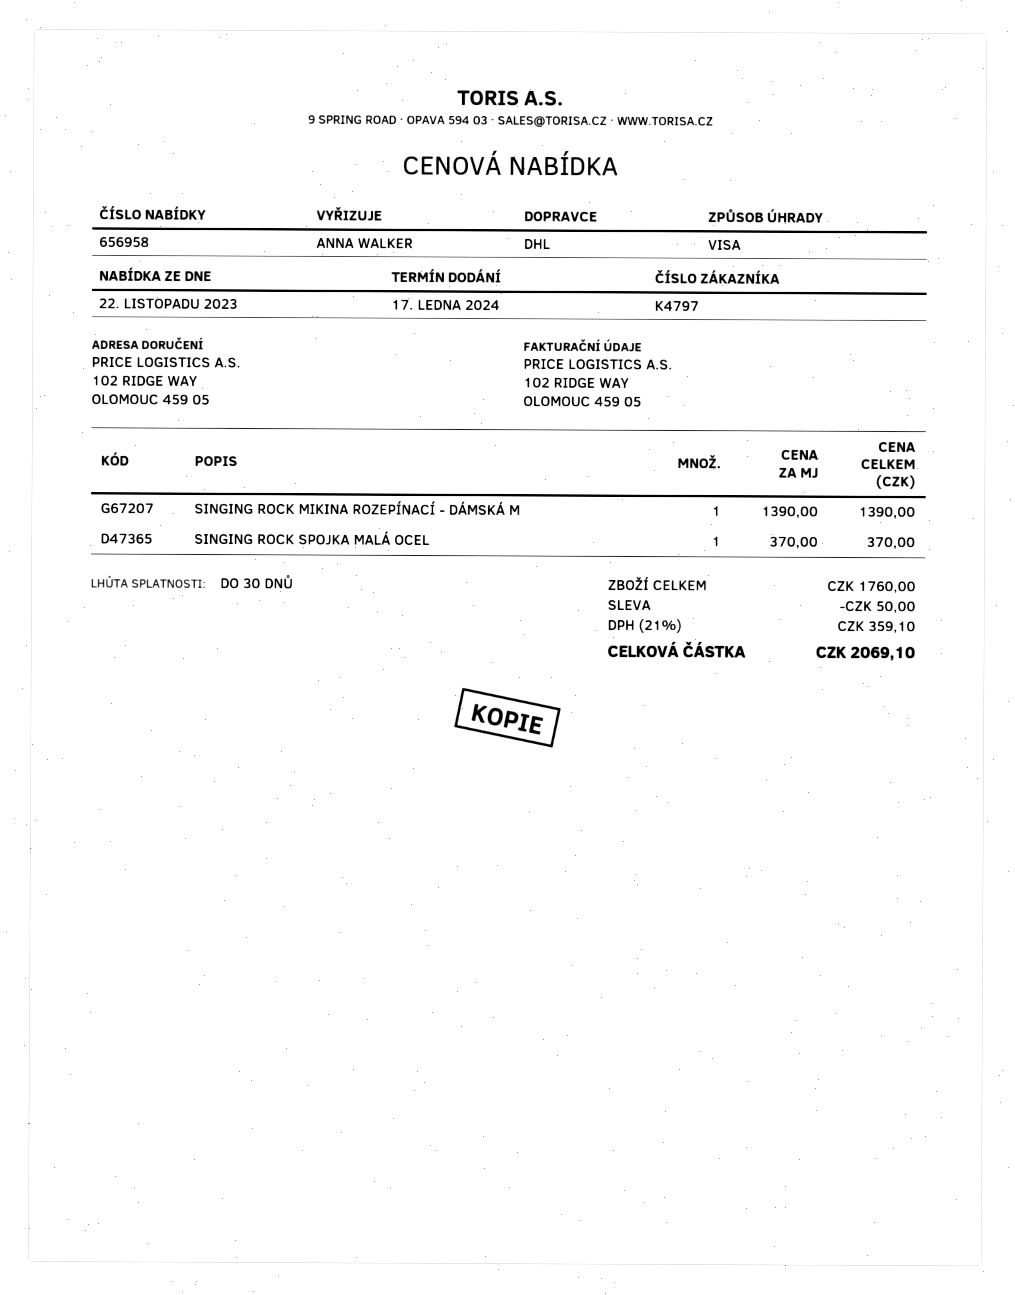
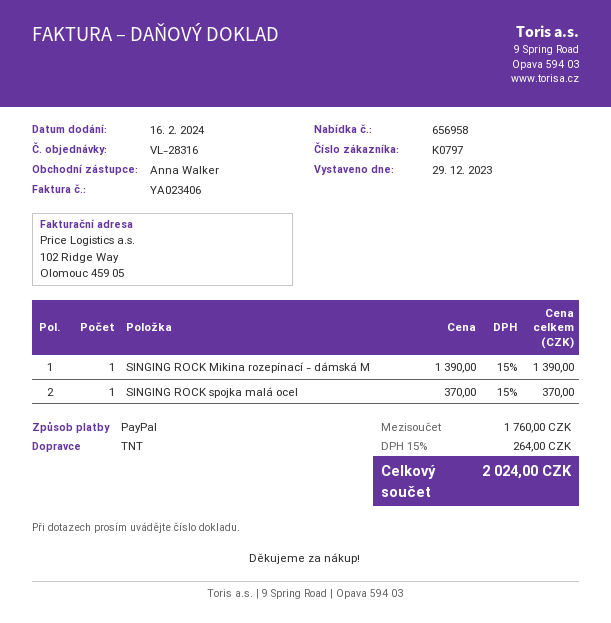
delivery date: 2024-01-17 -> 2024-02-16
customer number: K4797 -> K0797
payment method: Visa -> PayPal
shipping method: DHL -> TNT
discount: 50.00 -> none
tax: 21% = 359.10 -> 15% = 264.00
total: 2069.10 -> 2024.00

